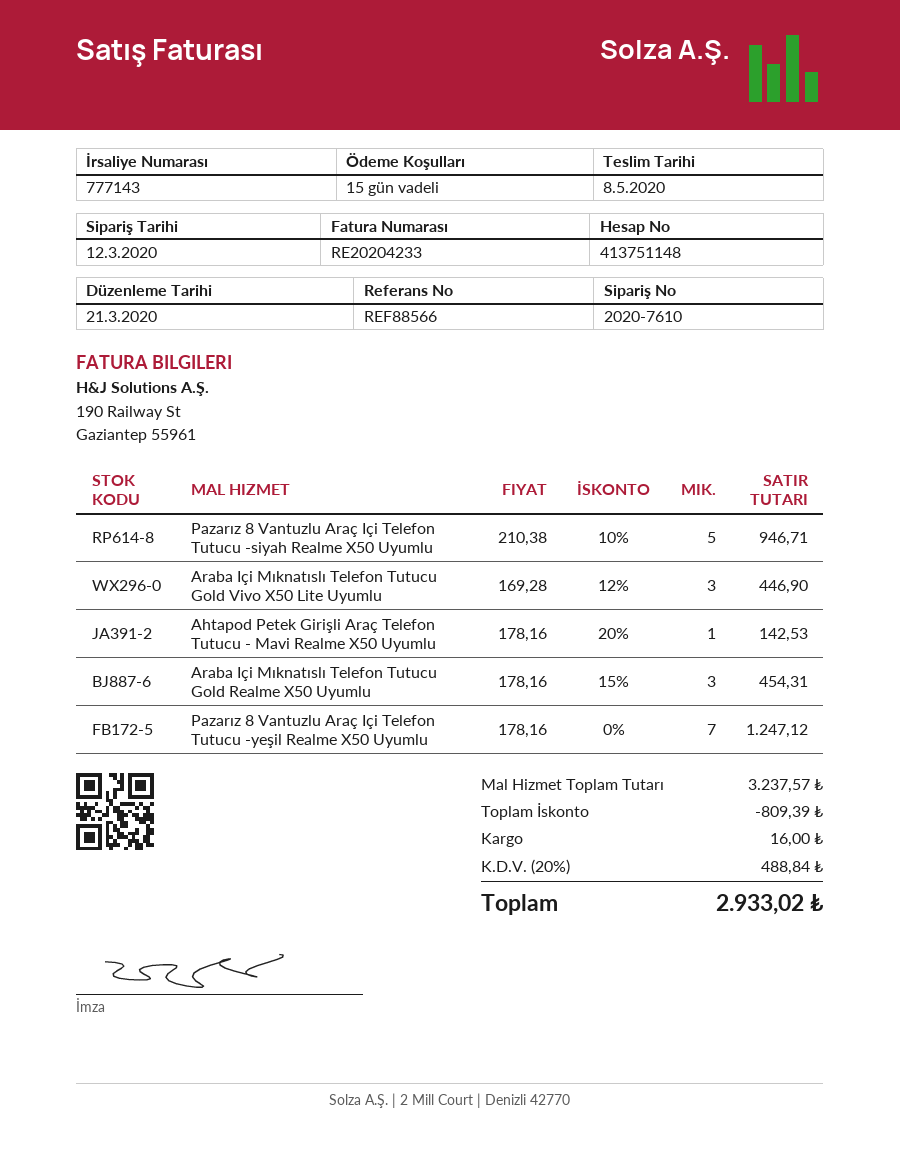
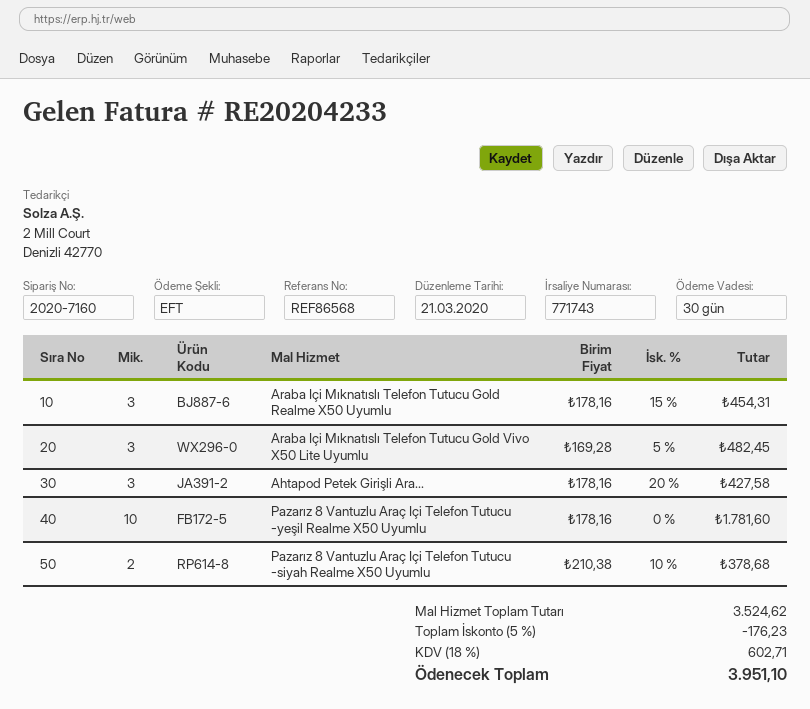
order number: 2020-7610 -> 2020-7160
delivery note number: 777143 -> 771743
payment terms: 15 days -> 30 days
reference: REF88566 -> REF86568
Pazarız 8 Vantuzlu Araç Içi Telefon Tutucu -siyah Realme X50 Uyumlu: 5 x 210.38 - 10% = 946.71 -> 2 x 210.38 - 10% = 378.68
Araba Içi Mıknatıslı Telefon Tutucu Gold Vivo X50 Lite Uyumlu: 3 x 169.28 - 12% = 446.90 -> 3 x 169.28 - 5% = 482.45
Ahtapod Petek Girişli Araç Telefon Tutucu - Mavi Realme X50 Uyumlu: 1 x 178.16 - 20% = 142.53 -> 3 x 178.16 - 20% = 427.58
Pazarız 8 Vantuzlu Araç Içi Telefon Tutucu -yeşil Realme X50 Uyumlu: 7 x 178.16 = 1247.12 -> 10 x 178.16 = 1781.60
subtotal: 3237.57 -> 3524.62
discount: 809.39 -> 176.23
shipping: 16.00 -> none
tax: 20% = 488.84 -> 18% = 602.71
total: 2933.02 -> 3951.10

